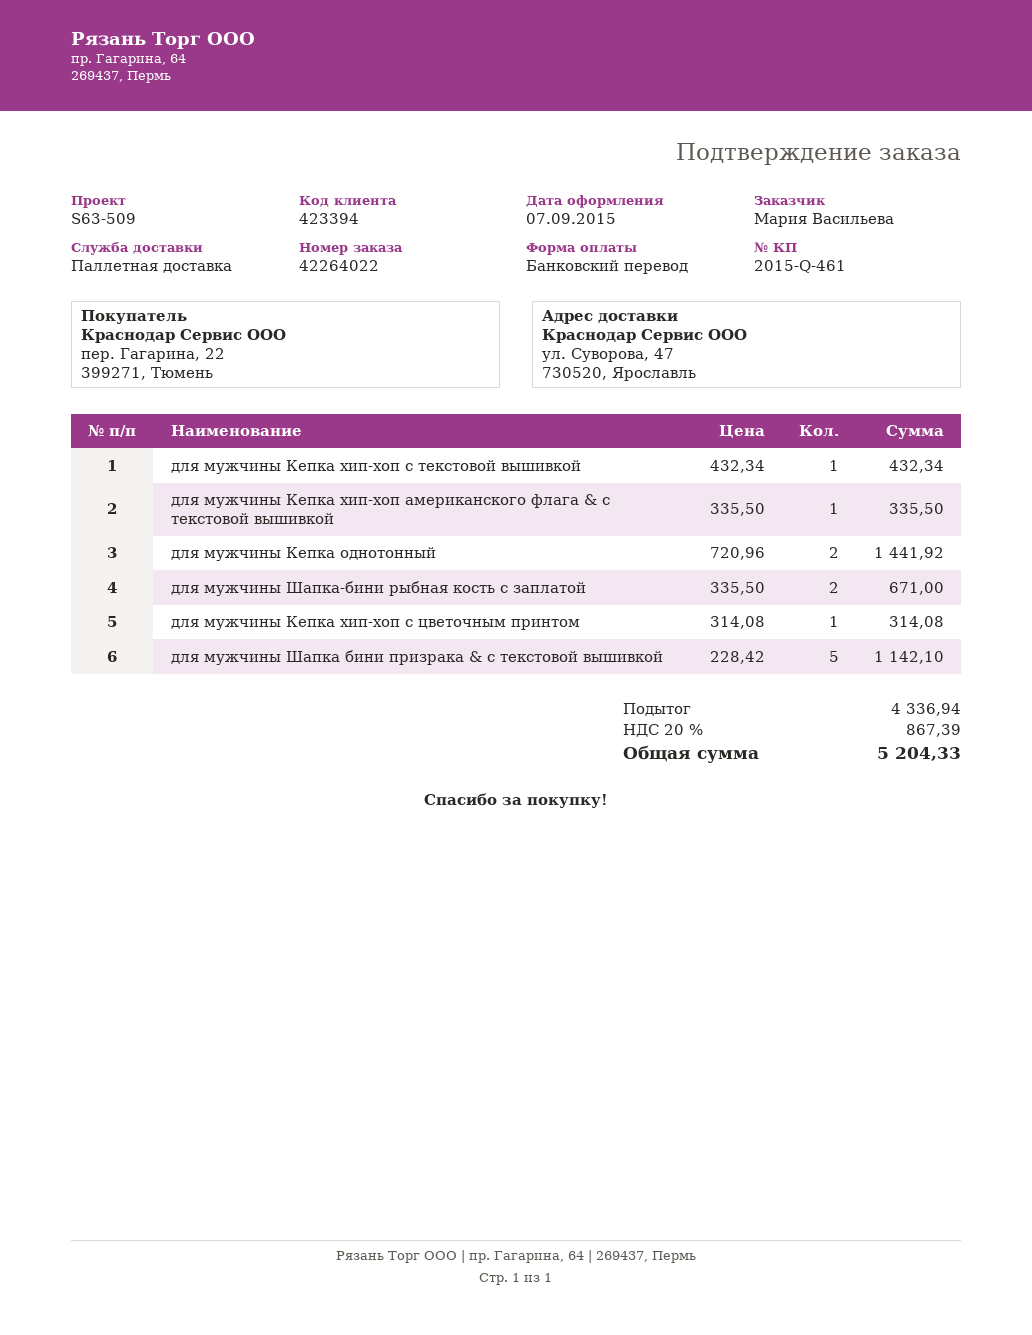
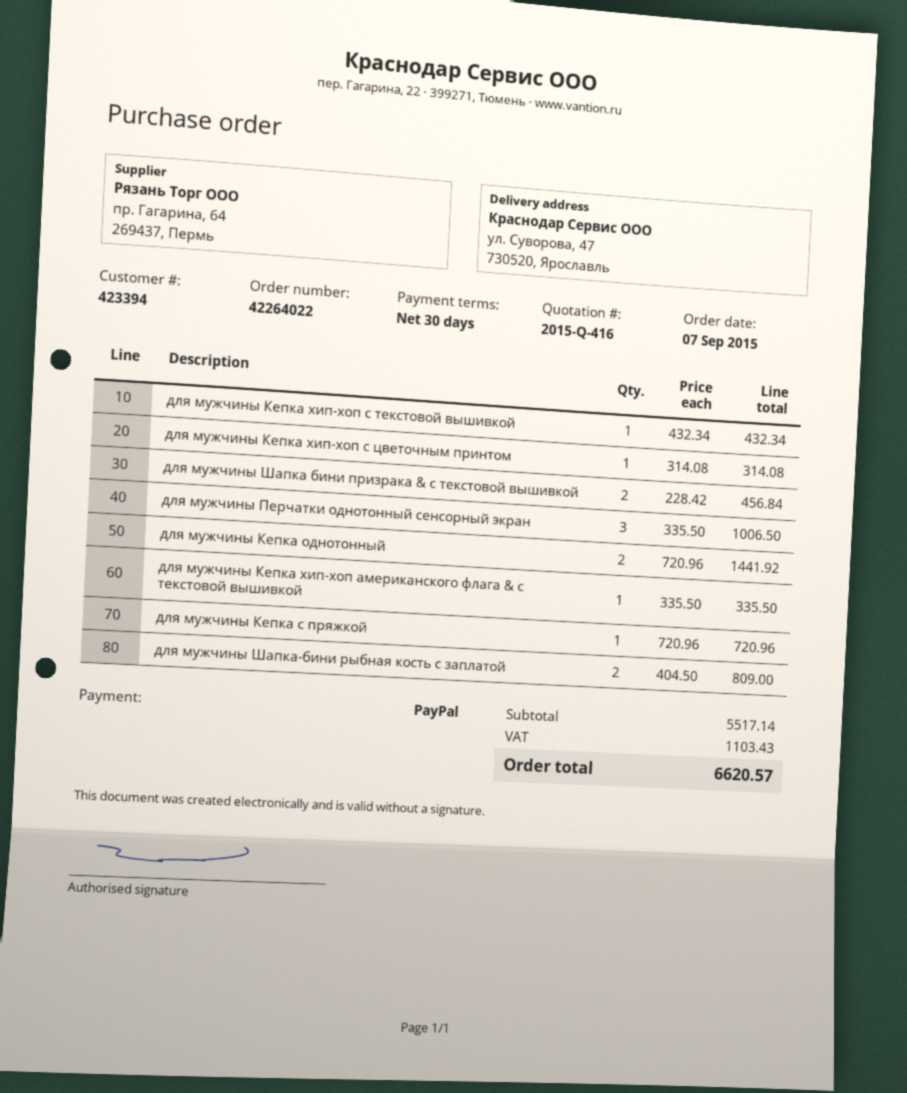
quote number: 2015-Q-461 -> 2015-Q-416
payment method: bank transfer -> PayPal
для мужчины Шапка-бини рыбная кость с заплатой: 2 x 335.50 = 671.00 -> 2 x 404.50 = 809.00
для мужчины Шапка бини призрака & с текстовой вышивкой: 5 x 228.42 = 1142.10 -> 2 x 228.42 = 456.84
для мужчины Перчатки однотонный сенсорный экран: none -> 3 x 335.50 = 1006.50
для мужчины Кепка с пряжкой: none -> 1 x 720.96 = 720.96
subtotal: 4336.94 -> 5517.14
tax: 867.39 -> 1103.43
total: 5204.33 -> 6620.57

